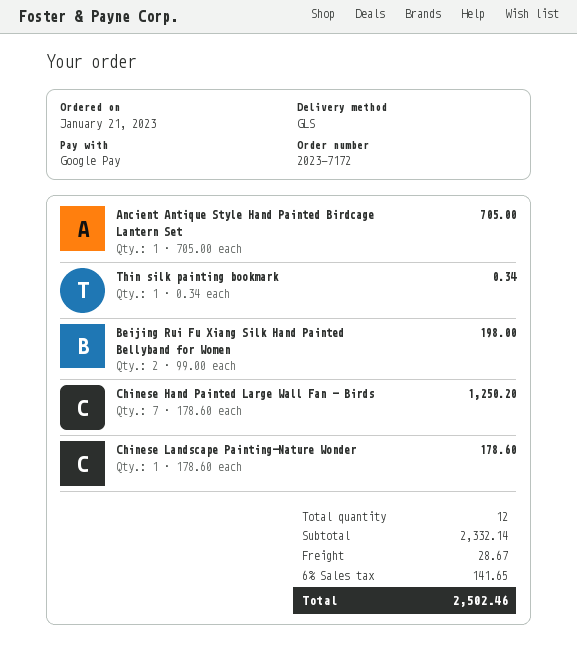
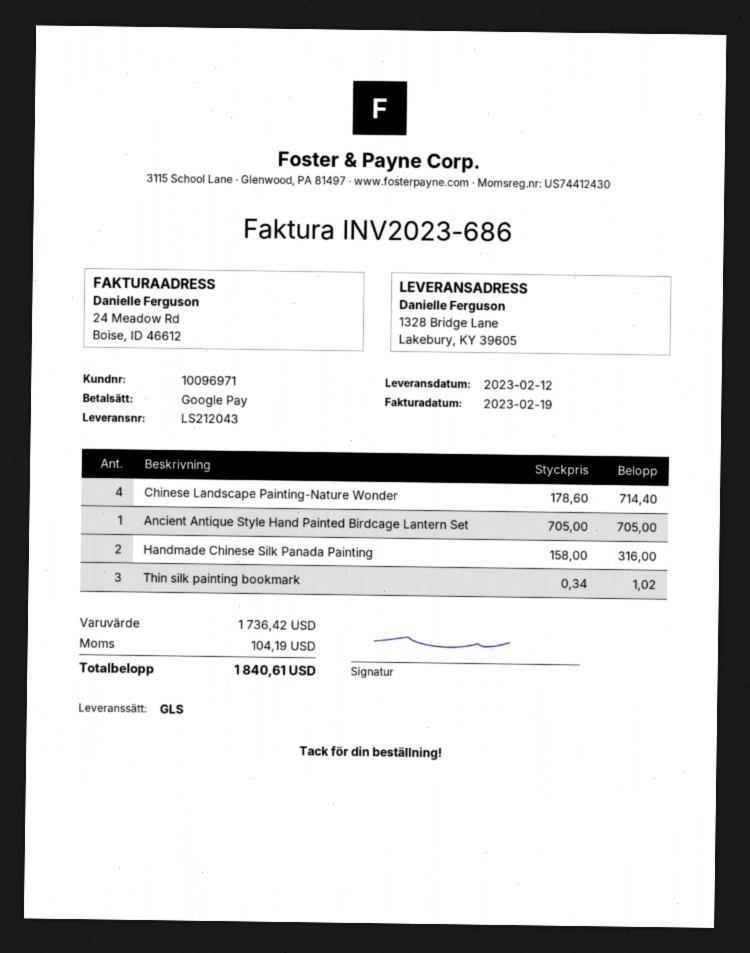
Thin silk painting bookmark: 1 x 0.34 = 0.34 -> 3 x 0.34 = 1.02
Beijing Rui Fu Xiang Silk Hand Painted Bellyband for Women: 2 x 99.00 = 198.00 -> none
Chinese Hand Painted Large Wall Fan - Birds: 7 x 178.60 = 1250.20 -> none
Chinese Landscape Painting-Nature Wonder: 1 x 178.60 = 178.60 -> 4 x 178.60 = 714.40
Handmade Chinese Silk Panada Painting: none -> 2 x 158.00 = 316.00
subtotal: 2332.14 -> 1736.42
shipping: 28.67 -> none
tax: 141.65 -> 104.19
total: 2502.46 -> 1840.61

